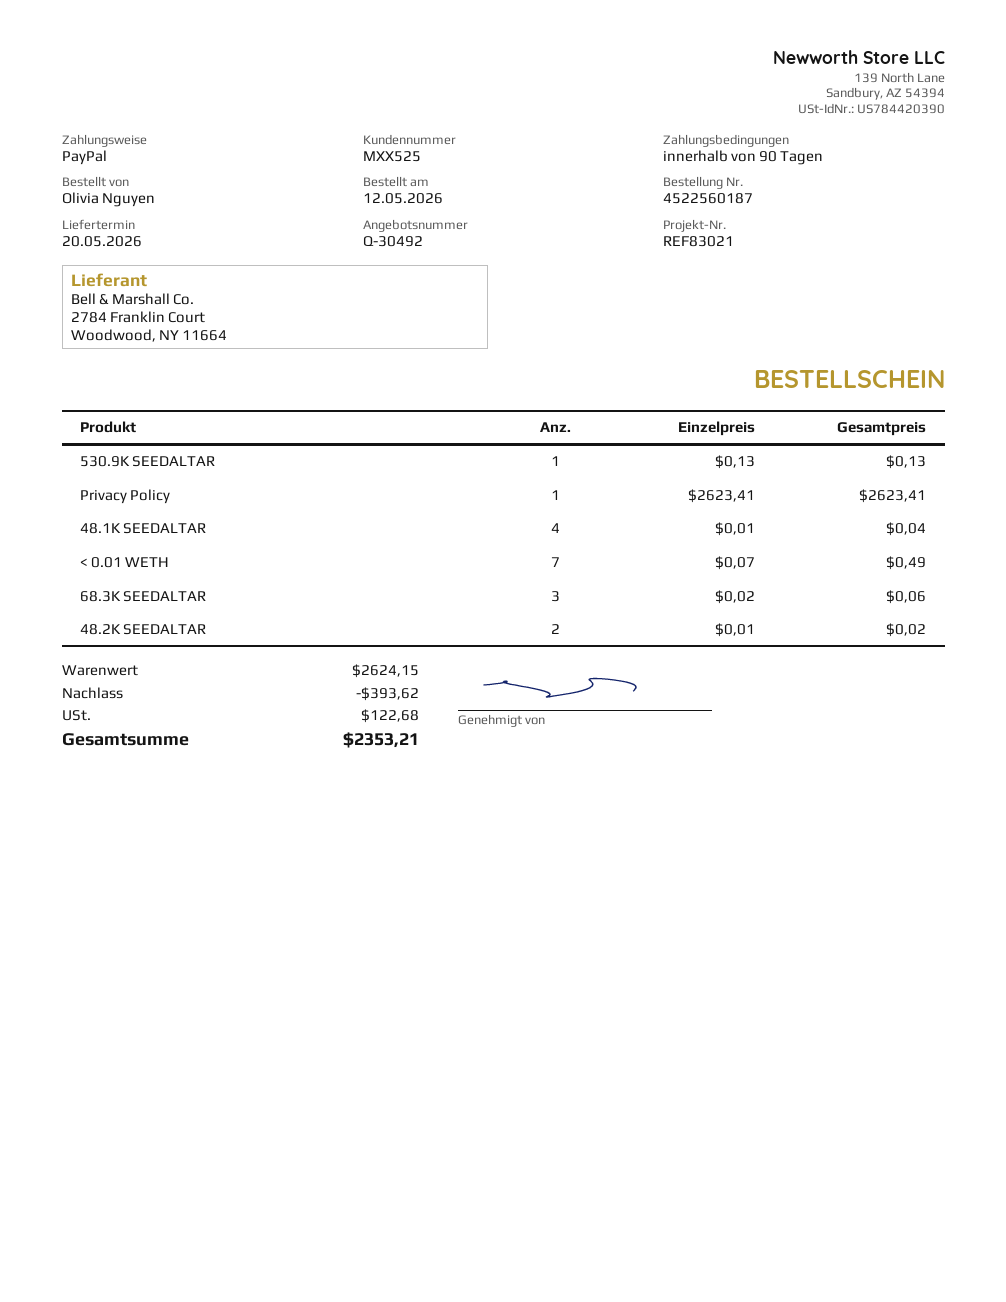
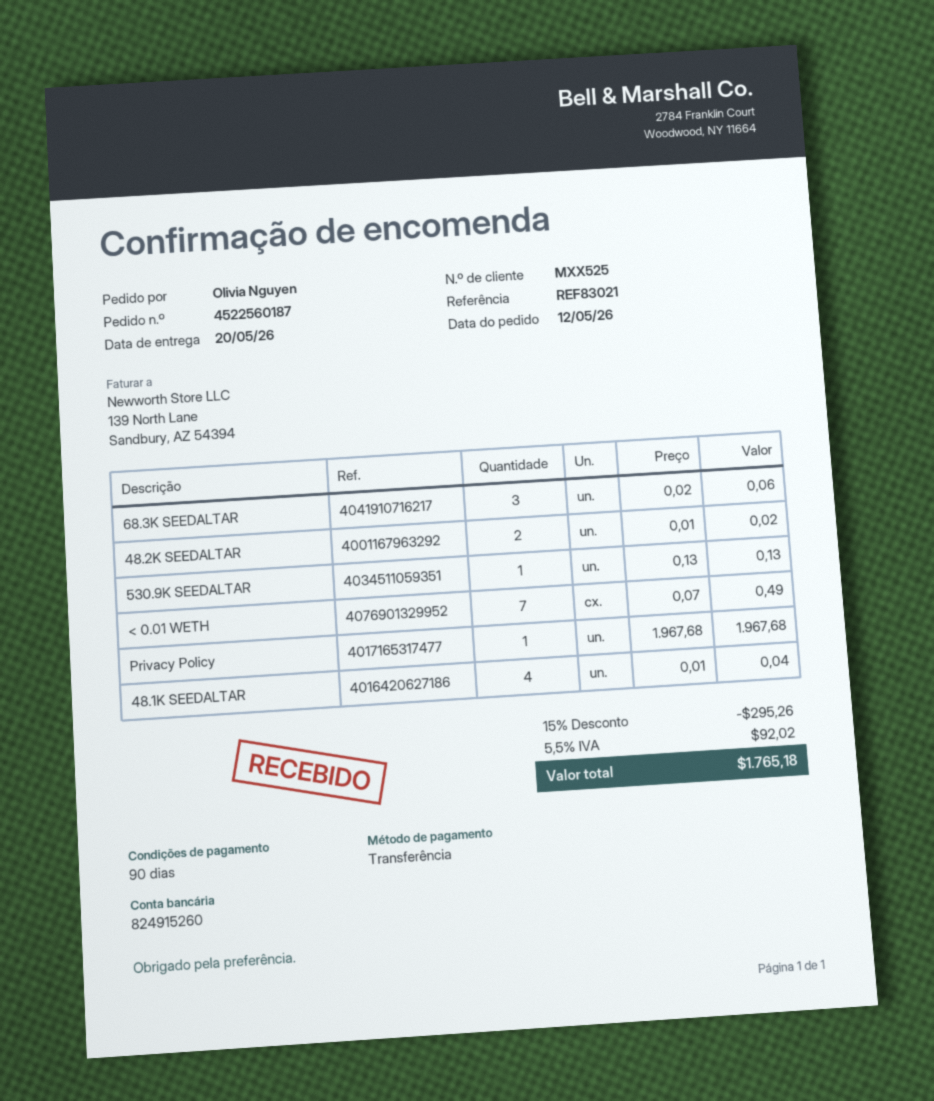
payment method: PayPal -> bank transfer
Privacy Policy: 1 x 2623.41 = 2623.41 -> 1 x 1967.68 = 1967.68
discount: 393.62 -> 295.26
tax: 122.68 -> 92.02
total: 2353.21 -> 1765.18

